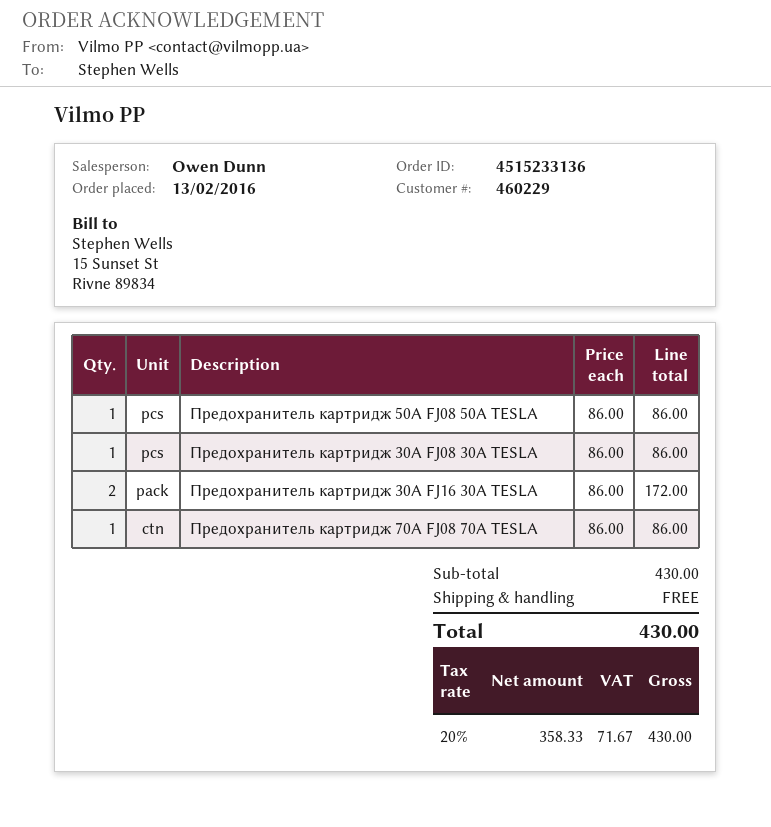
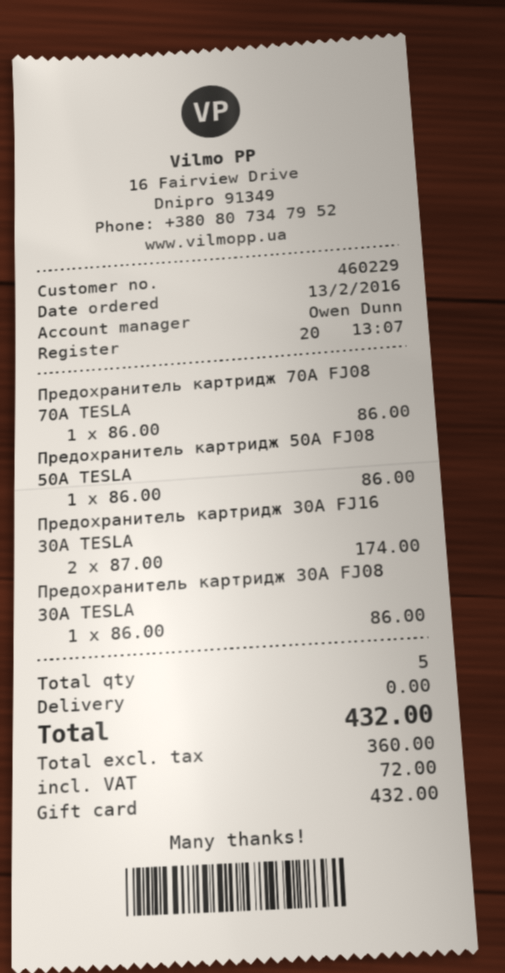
Предохранитель картридж 30A FJ16 30A TESLA: 2 x 86.00 = 172.00 -> 2 x 87.00 = 174.00
net: 358.33 -> 360.00
tax: 71.67 -> 72.00
total: 430.00 -> 432.00

